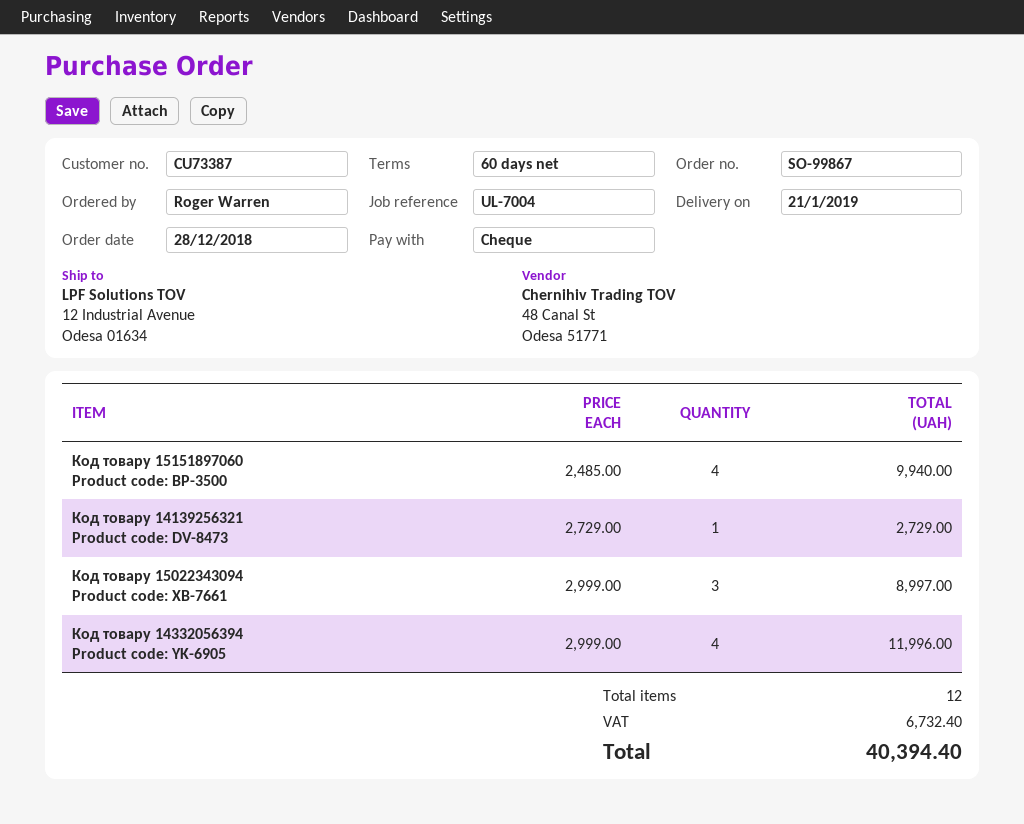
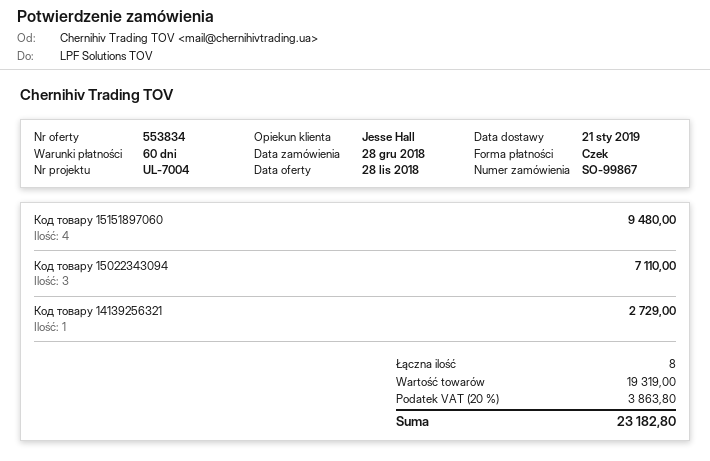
Код товару 15151897060: 4 for 9940.00 -> 4 for 9480.00
Код товару 15022343094: 3 for 8997.00 -> 3 for 7110.00
Код товару 14332056394: 4 for 11996.00 -> none
total quantity: 12 -> 8
tax: 6732.40 -> 3863.80
total: 40394.40 -> 23182.80

